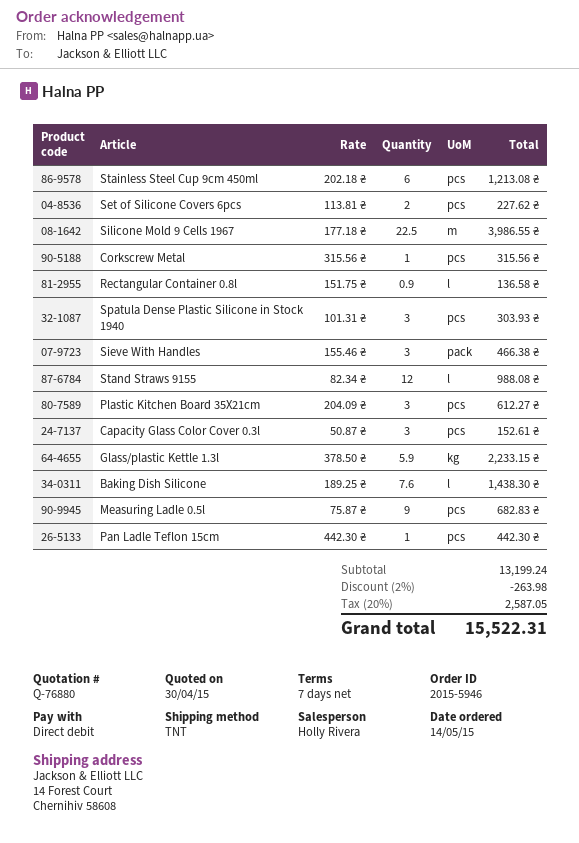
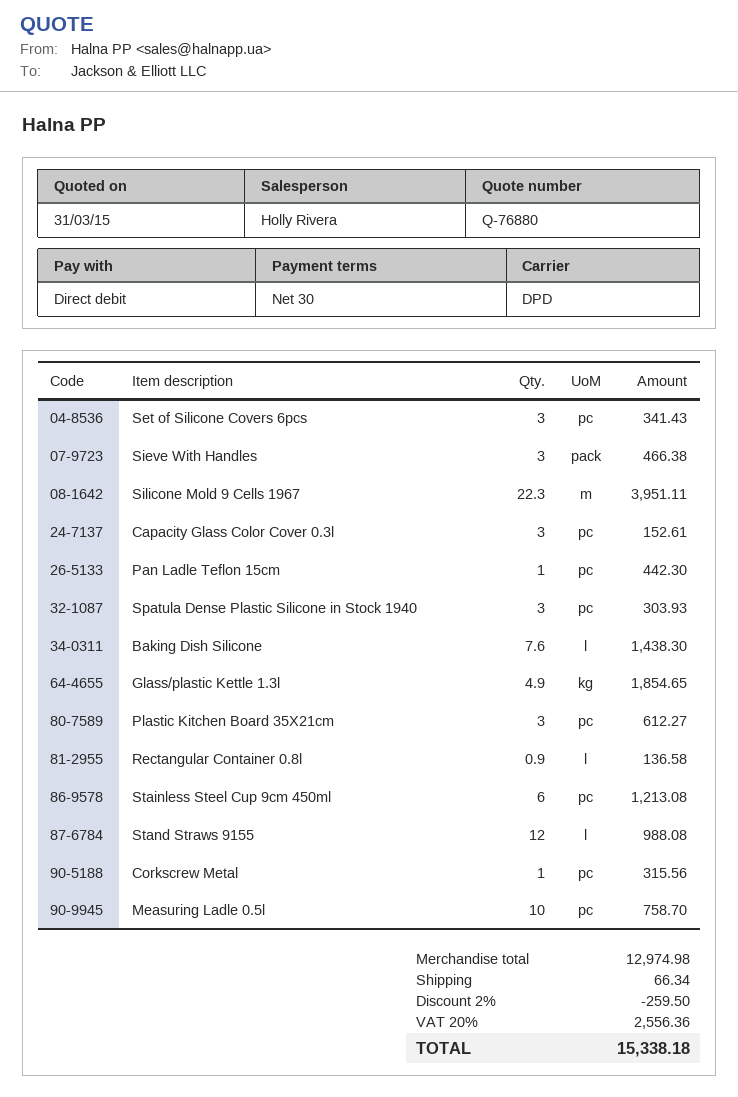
quote date: 2015-04-30 -> 2015-03-31
payment terms: 7 days -> 30 days
shipping method: TNT -> DPD
Set of Silicone Covers 6pcs: 2 for 227.62 -> 3 for 341.43
Silicone Mold 9 Cells 1967: 22.5 for 3986.55 -> 22.3 for 3951.11
Glass/plastic Kettle 1.3l: 5.9 for 2233.15 -> 4.9 for 1854.65
Measuring Ladle 0.5l: 9 for 682.83 -> 10 for 758.70
subtotal: 13199.24 -> 12974.98
discount: 2% = 263.98 -> 2% = 259.50
shipping: none -> 66.34
tax: 20% = 2587.05 -> 20% = 2556.36
total: 15522.31 -> 15338.18

